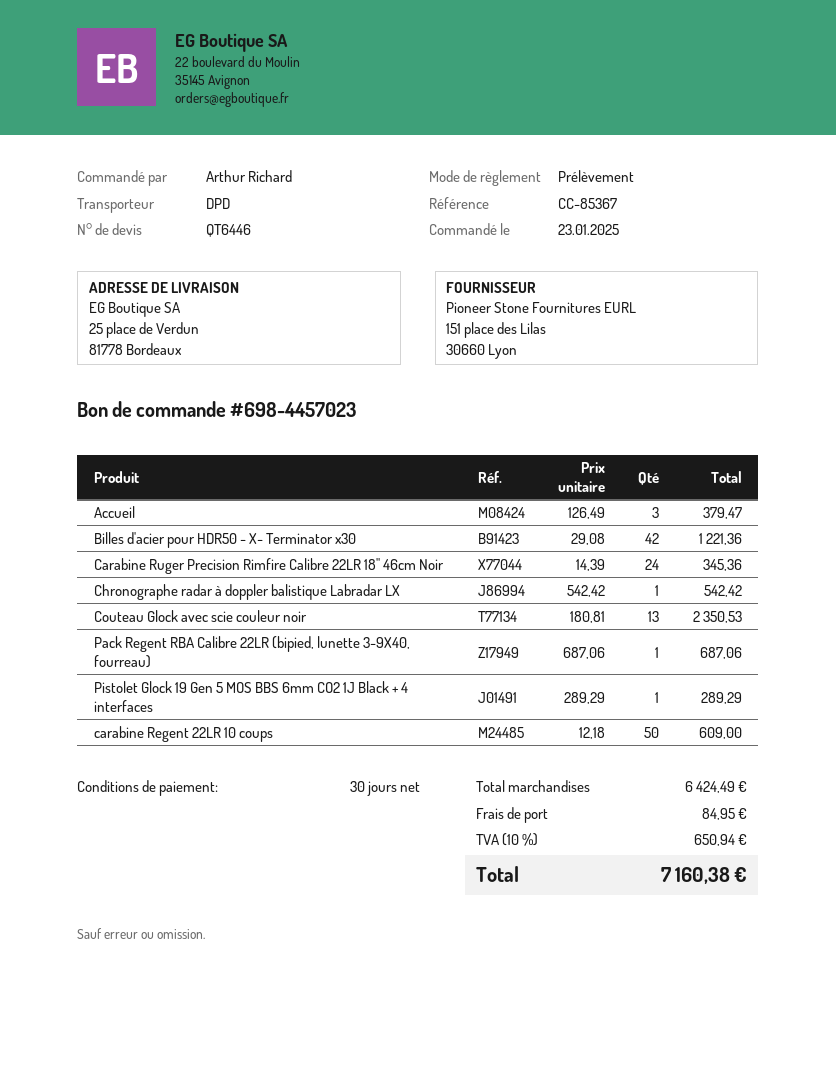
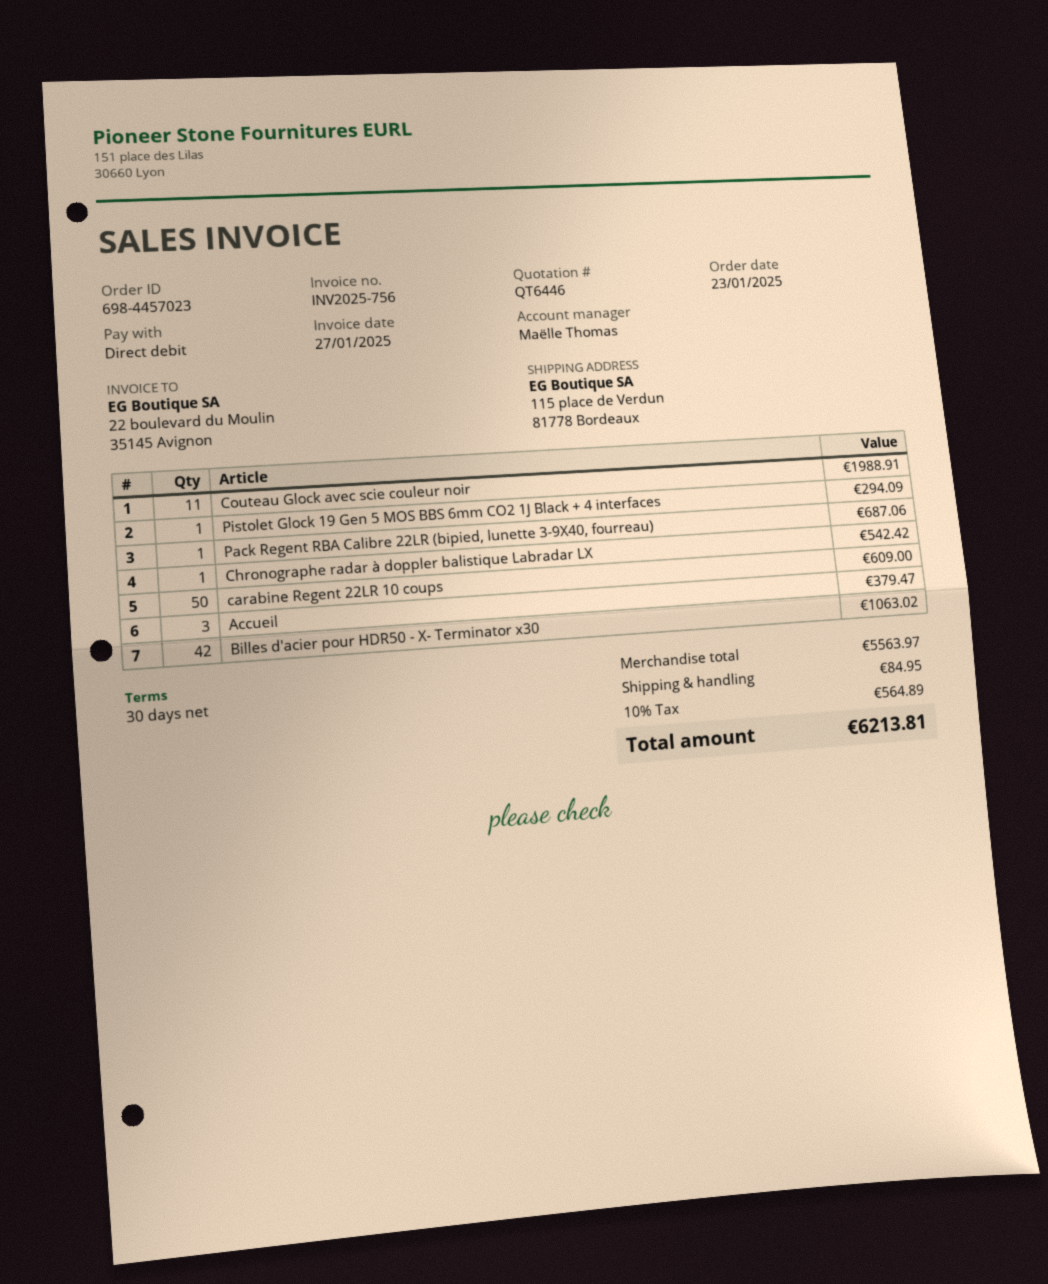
ship to: 25 place de Verdun, 81778 Bordeaux -> 115 place de Verdun, 81778 Bordeaux
Billes d'acier pour HDR50 - X- Terminator x30: 42 for 1221.36 -> 42 for 1063.02
Carabine Ruger Precision Rimfire Calibre 22LR 18" 46cm Noir: 24 for 345.36 -> none
Couteau Glock avec scie couleur noir: 13 for 2350.53 -> 11 for 1988.91
Pistolet Glock 19 Gen 5 MOS BBS 6mm CO2 1J Black + 4 interfaces: 1 for 289.29 -> 1 for 294.09
subtotal: 6424.49 -> 5563.97
tax: 10% = 650.94 -> 10% = 564.89
total: 7160.38 -> 6213.81

